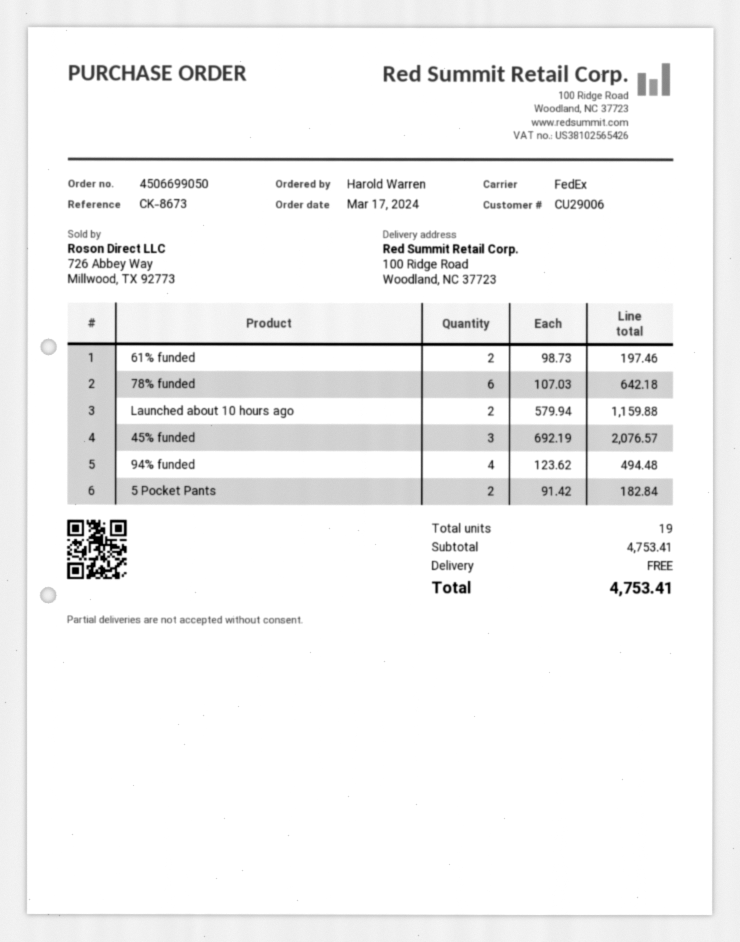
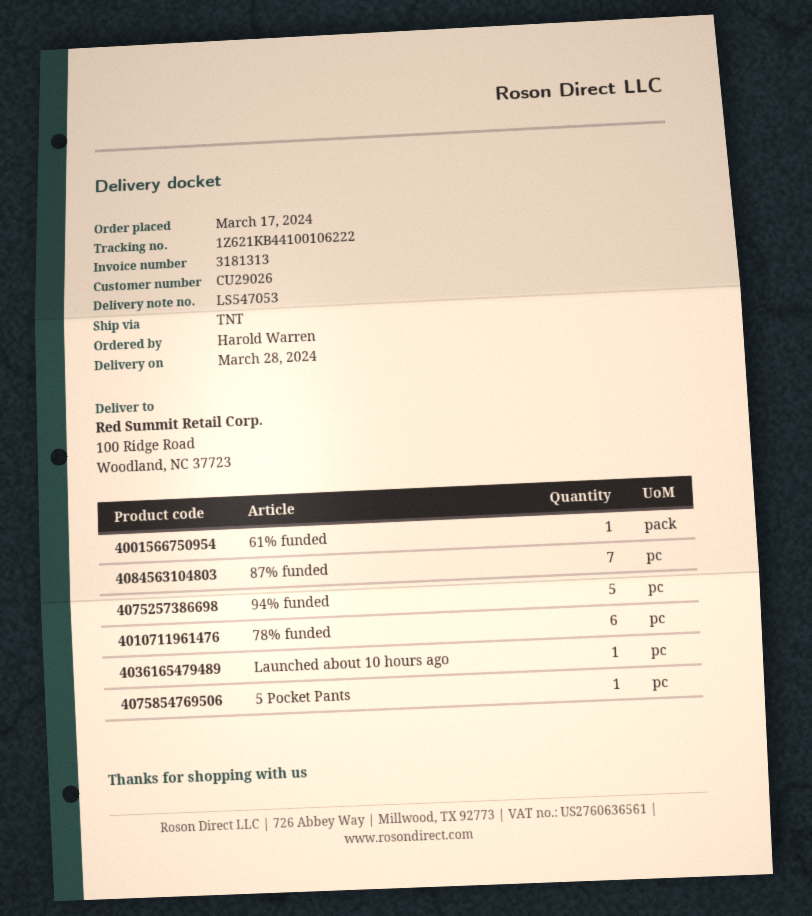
customer number: CU29006 -> CU29026
shipping method: FedEx -> TNT
61% funded: 2 -> 1
Launched about 10 hours ago: 2 -> 1
45% funded: 3 -> none
94% funded: 4 -> 5
5 Pocket Pants: 2 -> 1
87% funded: none -> 7

